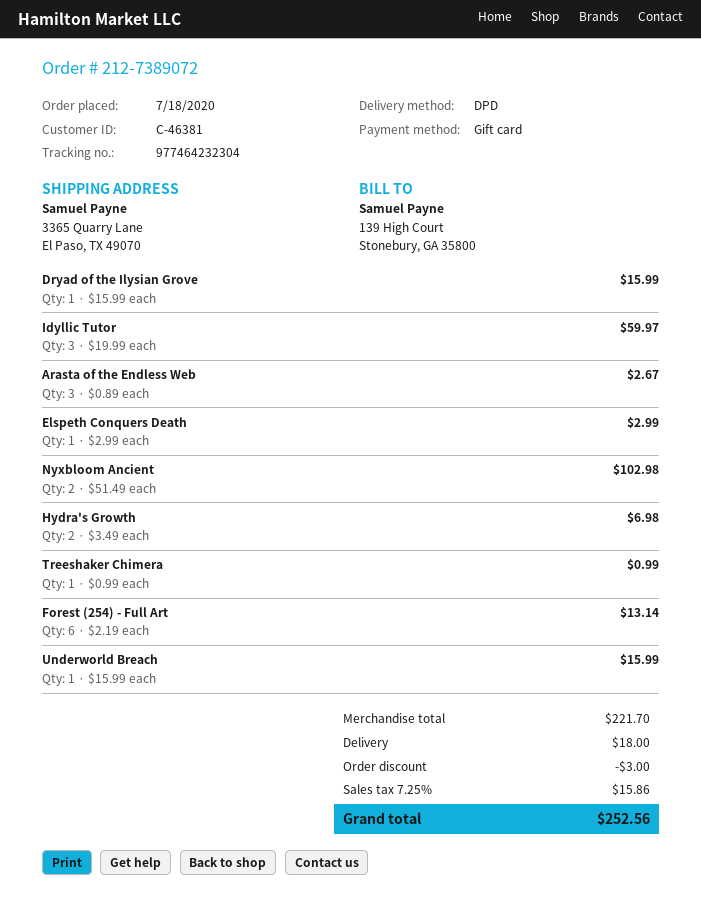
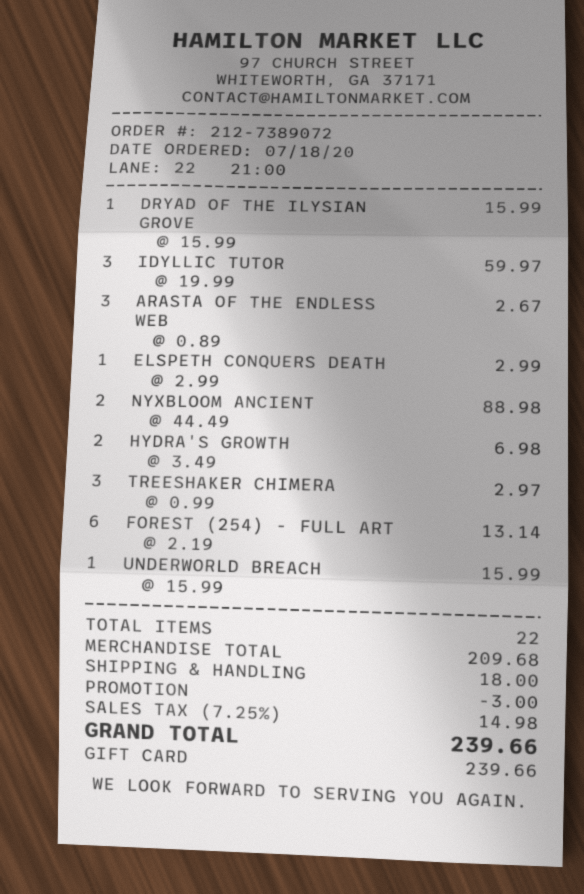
Nyxbloom Ancient: 2 x 51.49 = 102.98 -> 2 x 44.49 = 88.98
Treeshaker Chimera: 1 x 0.99 = 0.99 -> 3 x 0.99 = 2.97
subtotal: 221.70 -> 209.68
tax: 7.25% = 15.86 -> 7.25% = 14.98
total: 252.56 -> 239.66

